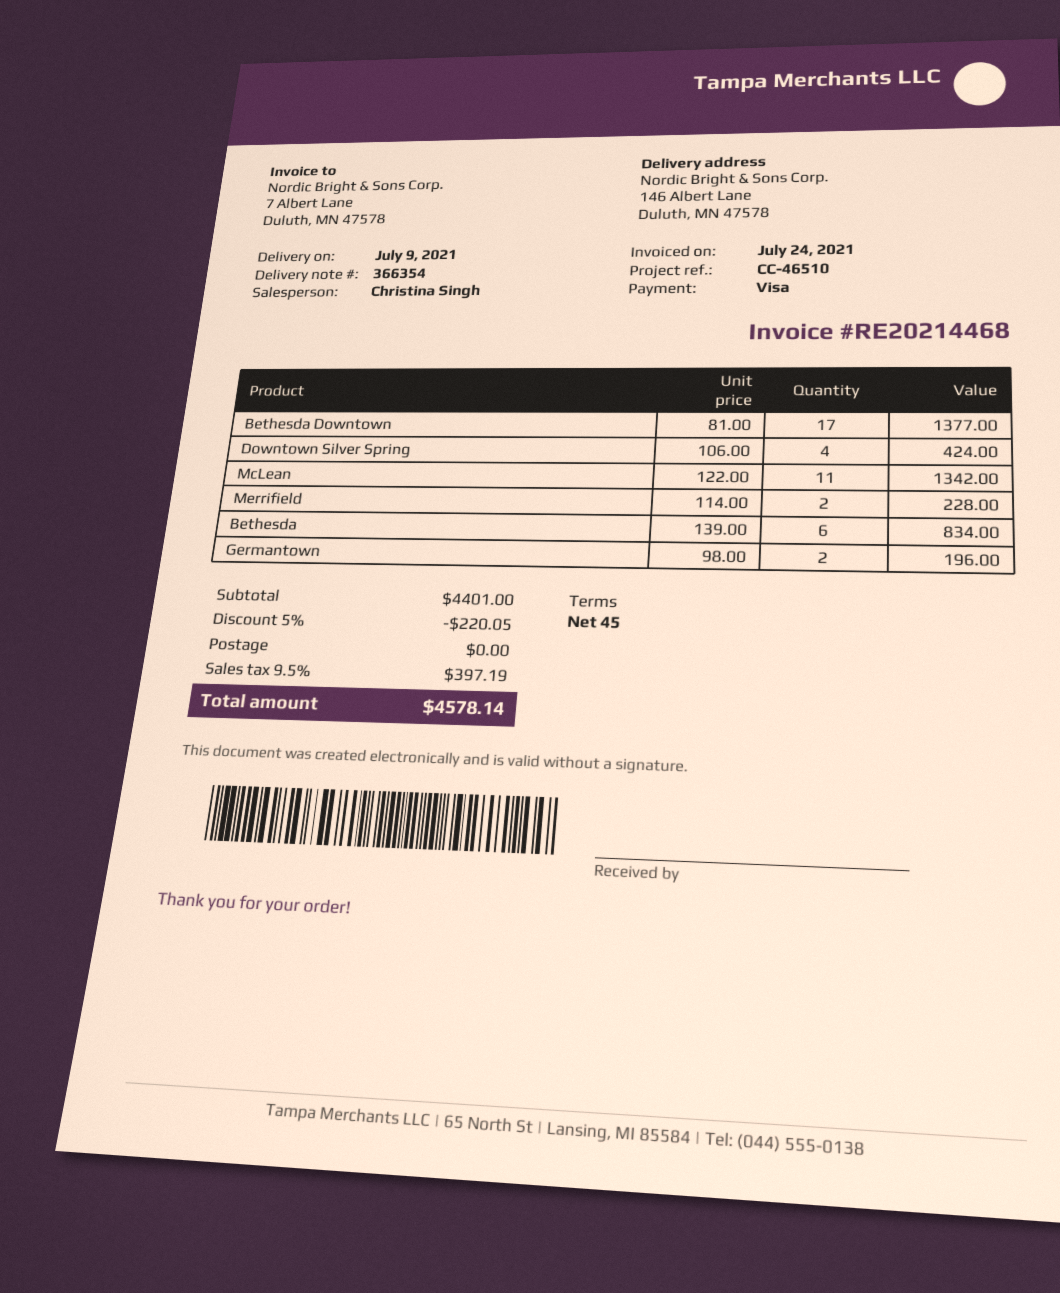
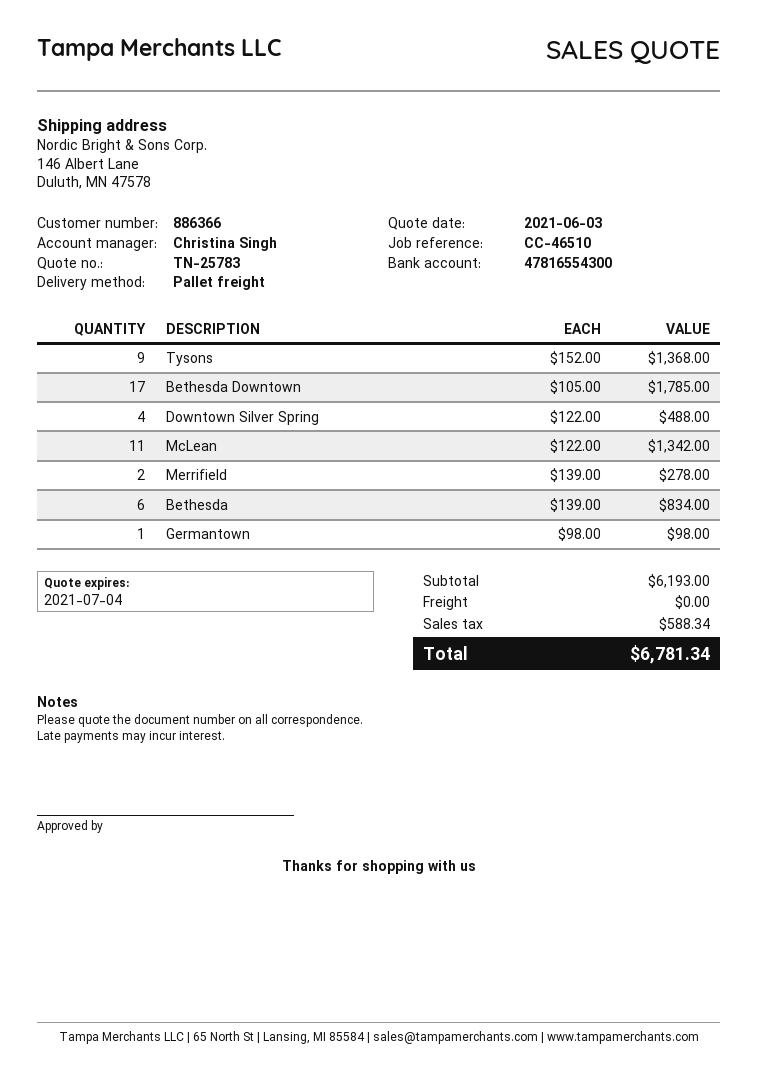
Bethesda Downtown: 17 x 81.00 = 1377.00 -> 17 x 105.00 = 1785.00
Downtown Silver Spring: 4 x 106.00 = 424.00 -> 4 x 122.00 = 488.00
Merrifield: 2 x 114.00 = 228.00 -> 2 x 139.00 = 278.00
Germantown: 2 x 98.00 = 196.00 -> 1 x 98.00 = 98.00
Tysons: none -> 9 x 152.00 = 1368.00
subtotal: 4401.00 -> 6193.00
discount: 5% = 220.05 -> none
tax: 397.19 -> 588.34
total: 4578.14 -> 6781.34

